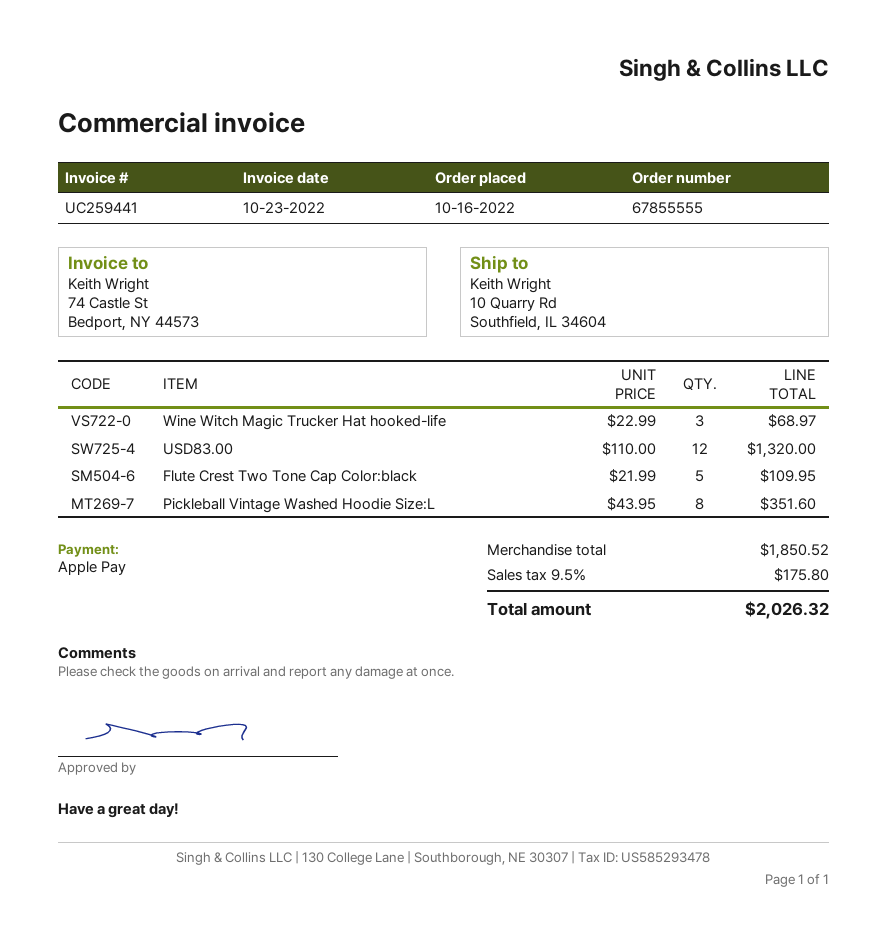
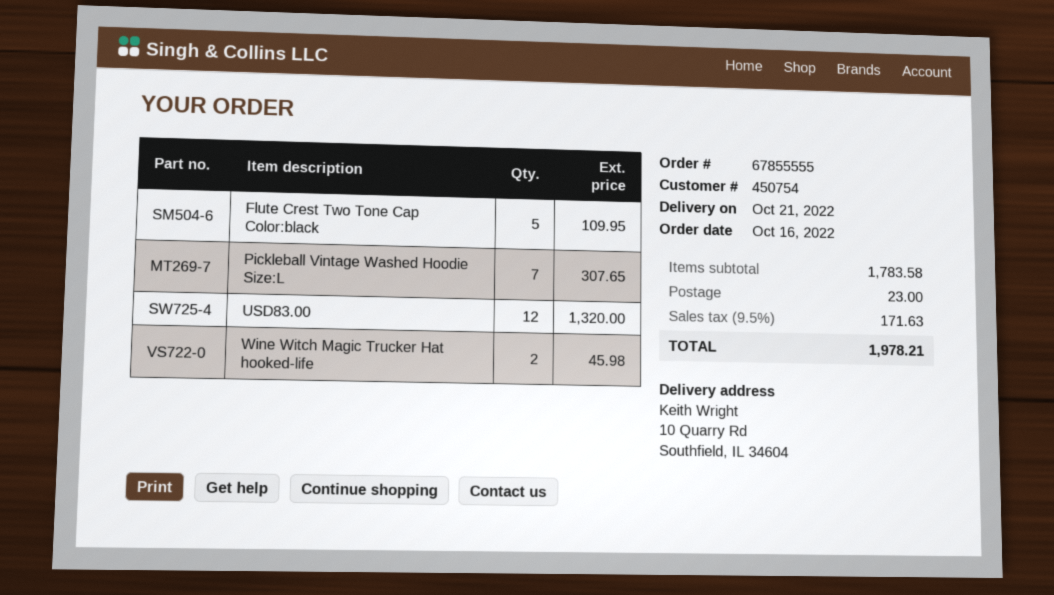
Wine Witch Magic Trucker Hat hooked-life: 3 for 68.97 -> 2 for 45.98
Pickleball Vintage Washed Hoodie Size:L: 8 for 351.60 -> 7 for 307.65
subtotal: 1850.52 -> 1783.58
shipping: none -> 23.00
tax: 9.5% = 175.80 -> 9.5% = 171.63
total: 2026.32 -> 1978.21

